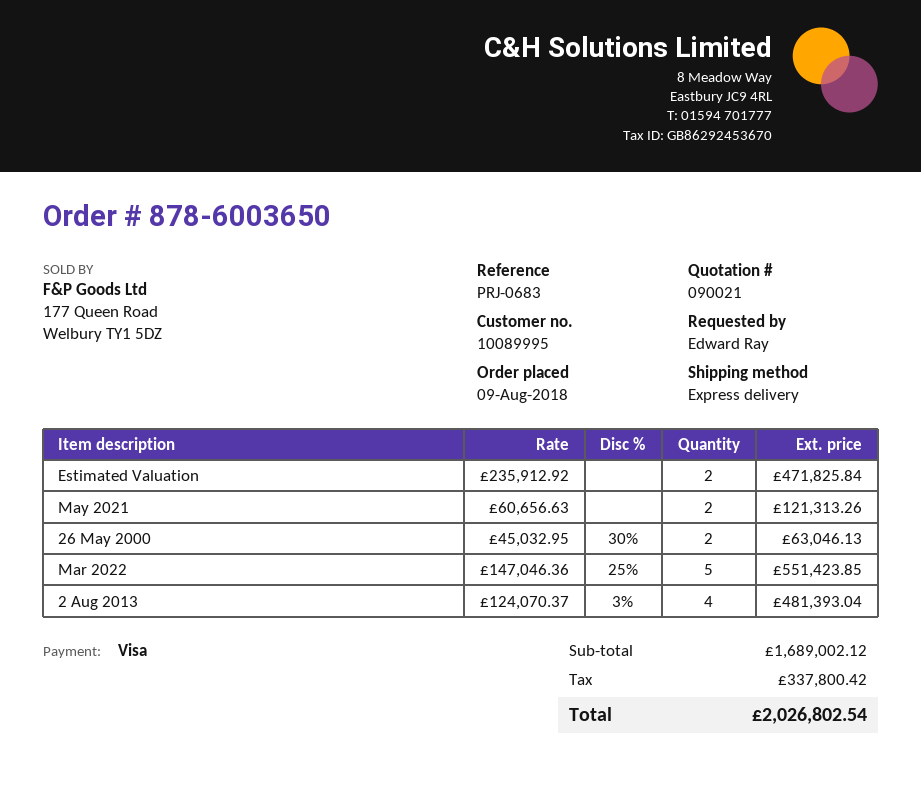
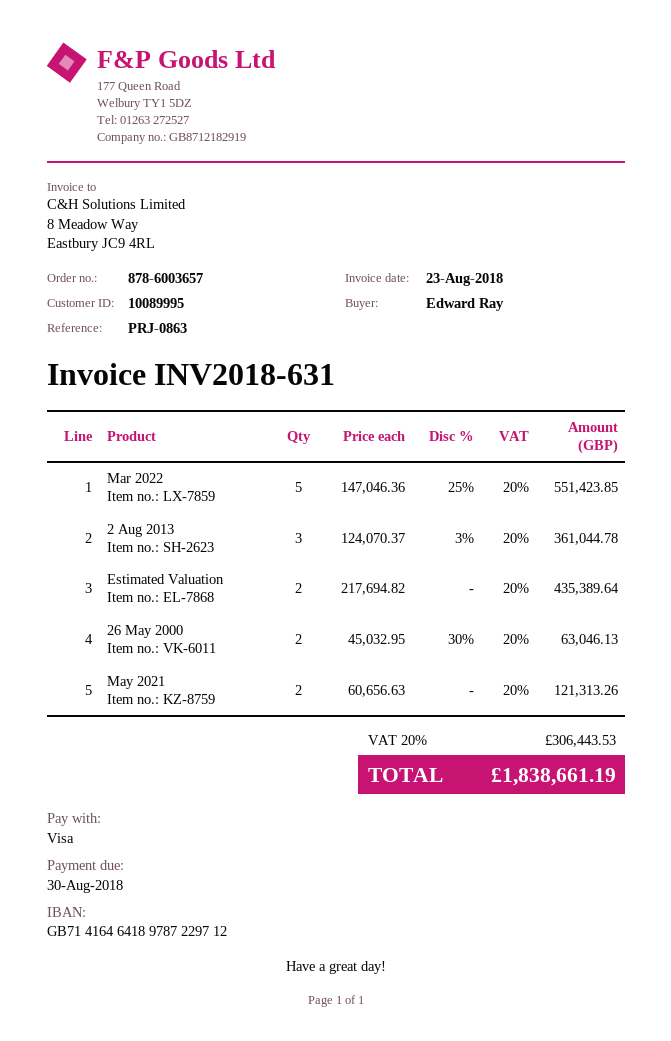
order number: 878-6003650 -> 878-6003657
reference: PRJ-0683 -> PRJ-0863
Estimated Valuation: 2 x 235912.92 = 471825.84 -> 2 x 217694.82 = 435389.64
2 Aug 2013: 4 x 124070.37 - 3% = 481393.04 -> 3 x 124070.37 - 3% = 361044.78
tax: 337800.42 -> 306443.53
total: 2026802.54 -> 1838661.19

